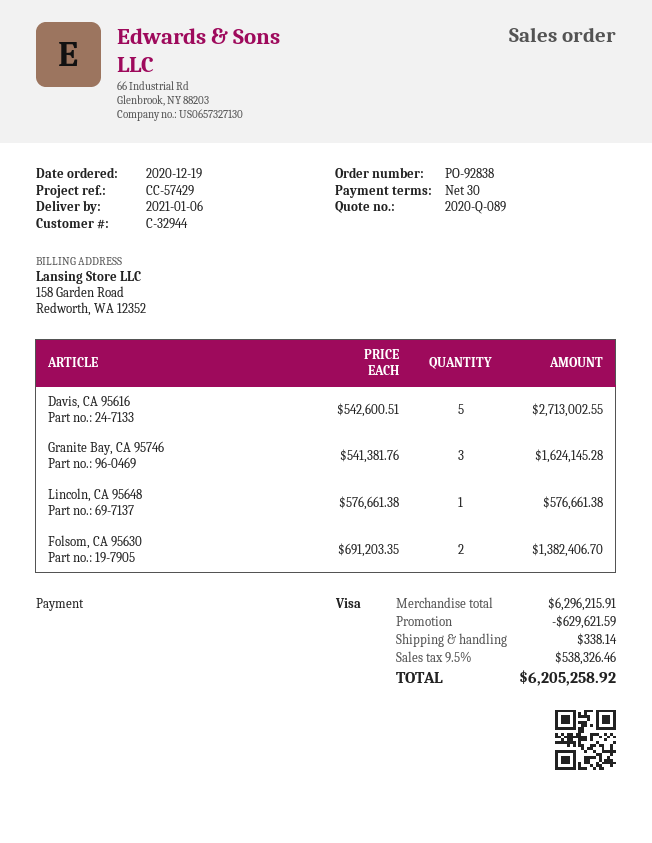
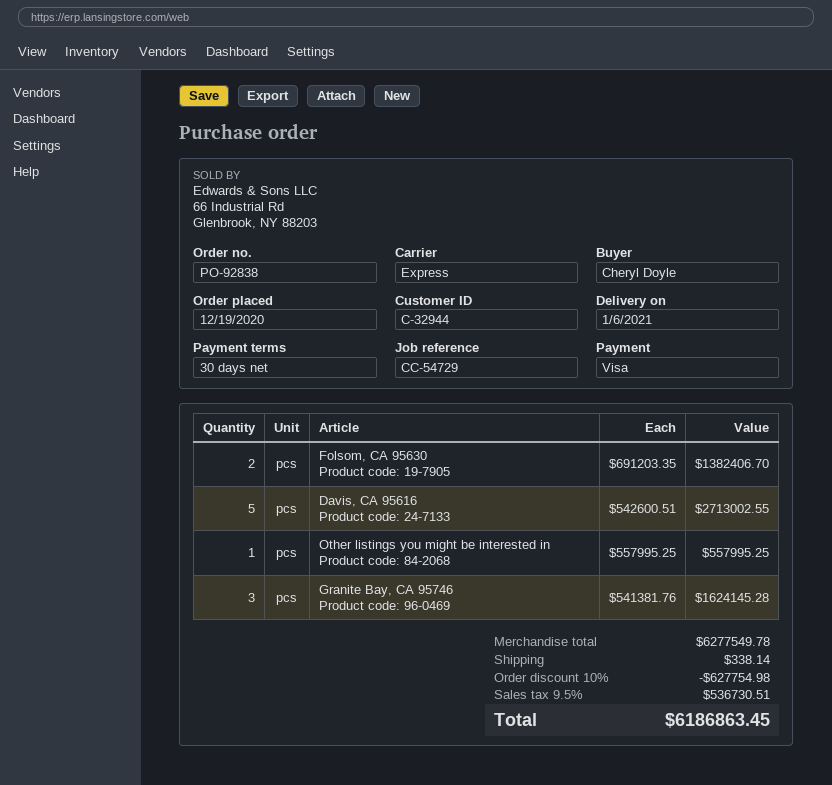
reference: CC-57429 -> CC-54729
Lincoln, CA 95648: 1 x 576661.38 = 576661.38 -> none
Other listings you might be interested in: none -> 1 x 557995.25 = 557995.25
subtotal: 6296215.91 -> 6277549.78
discount: 629621.59 -> 627754.98
tax: 9.5% = 538326.46 -> 9.5% = 536730.51
total: 6205258.92 -> 6186863.45

